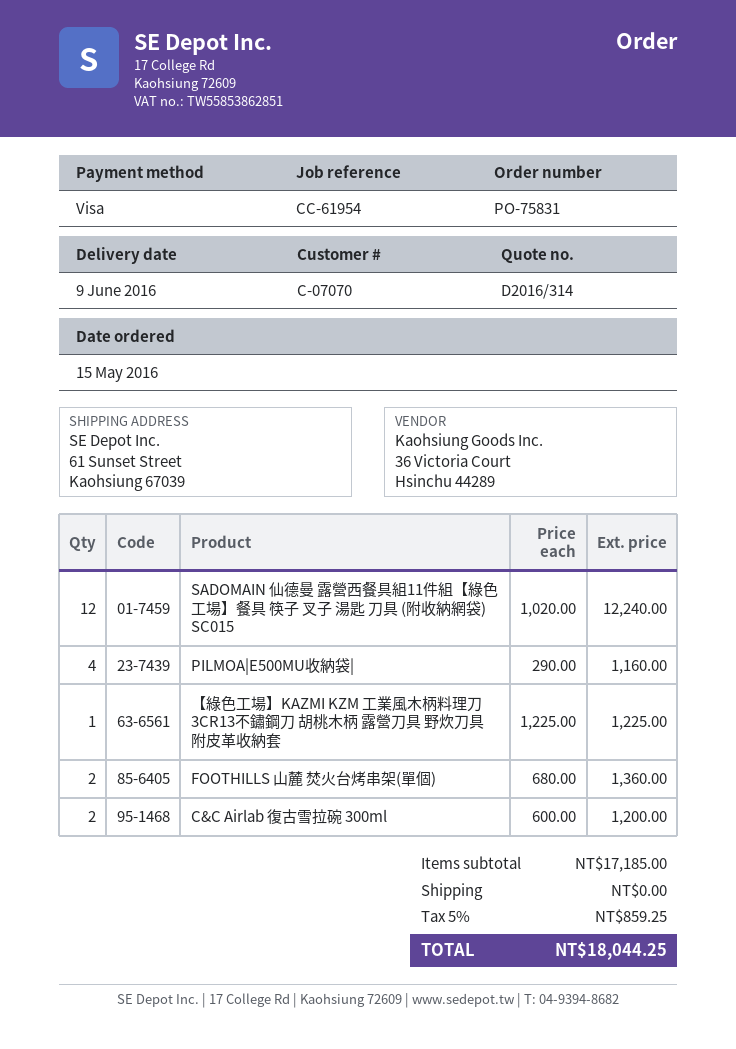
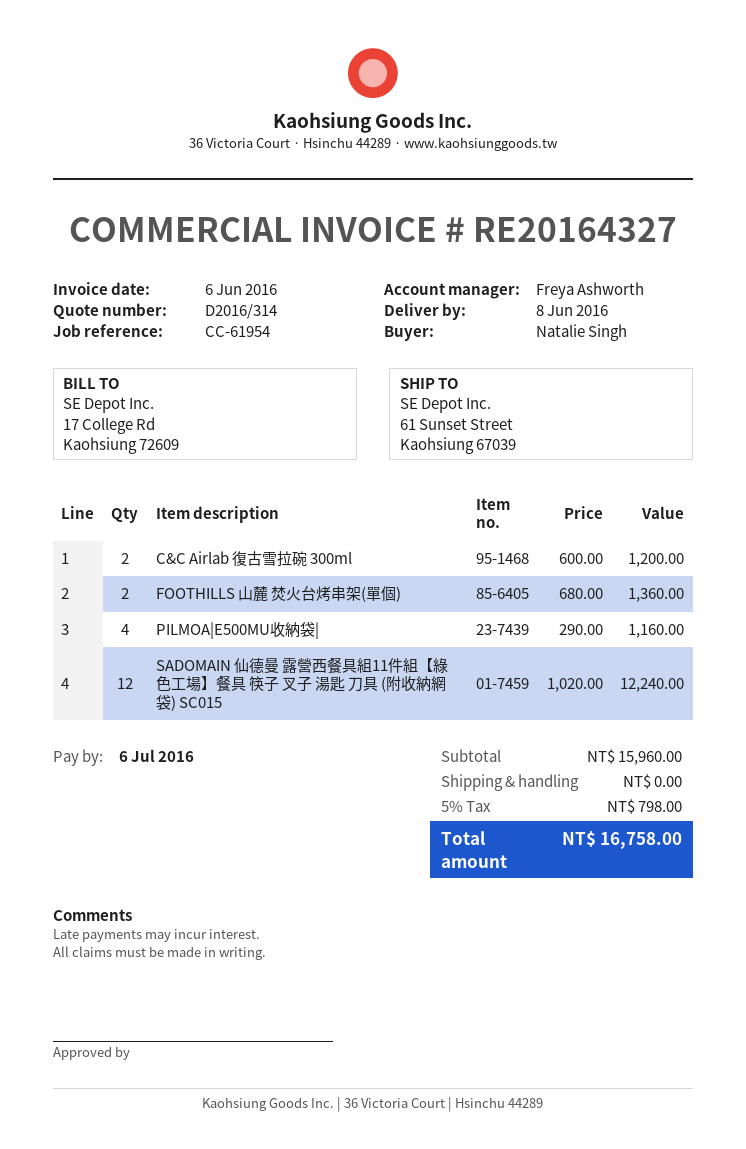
delivery date: 2016-06-09 -> 2016-06-08
【綠色工場】KAZMI KZM 工業風木柄料理刀 3CR13不鏽鋼刀 胡桃木柄 露營刀具 野炊刀具 附皮革收納套: 1 x 1225.00 = 1225.00 -> none
subtotal: 17185.00 -> 15960.00
tax: 5% = 859.25 -> 5% = 798.00
total: 18044.25 -> 16758.00

